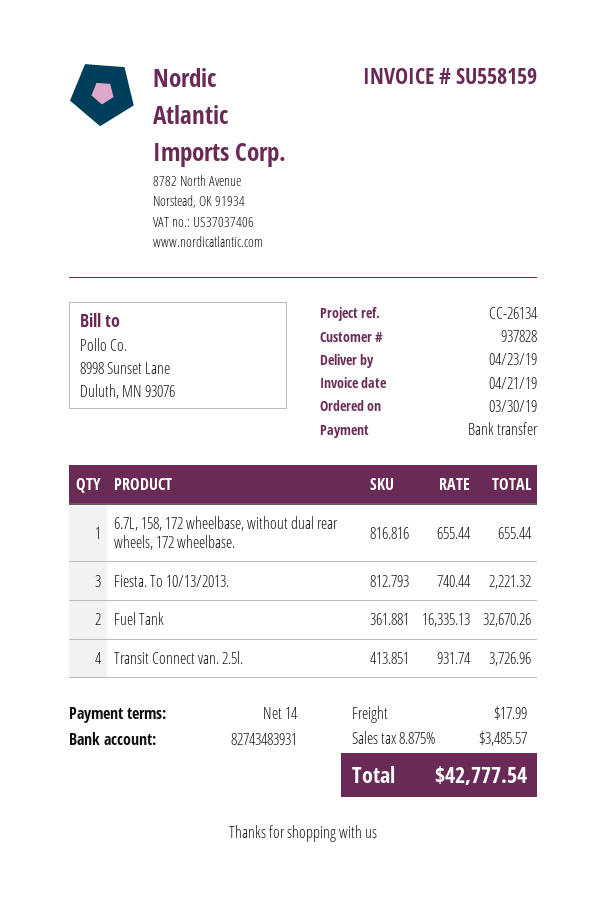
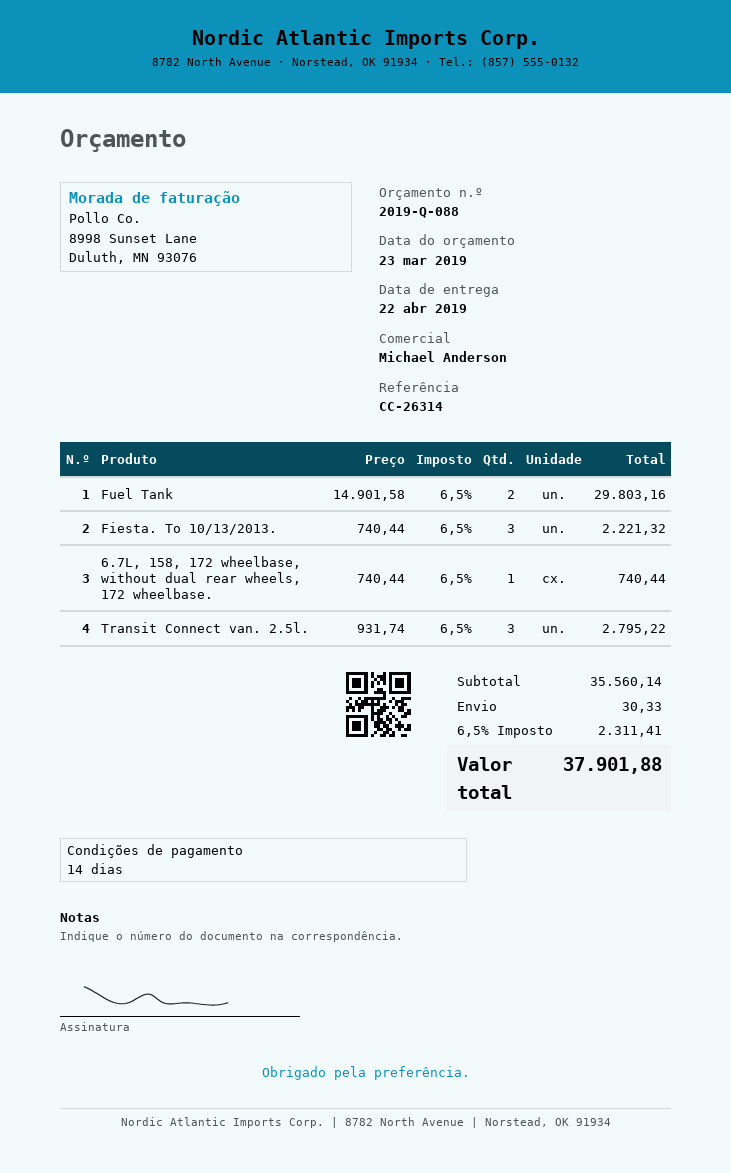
delivery date: 2019-04-23 -> 2019-04-22
reference: CC-26134 -> CC-26314
6.7L, 158, 172 wheelbase, without dual rear wheels, 172 wheelbase.: 1 x 655.44 = 655.44 -> 1 x 740.44 = 740.44
Fuel Tank: 2 x 16335.13 = 32670.26 -> 2 x 14901.58 = 29803.16
Transit Connect van. 2.5l.: 4 x 931.74 = 3726.96 -> 3 x 931.74 = 2795.22
shipping: 17.99 -> 30.33
tax: 8.875% = 3485.57 -> 6.5% = 2311.41
total: 42777.54 -> 37901.88

